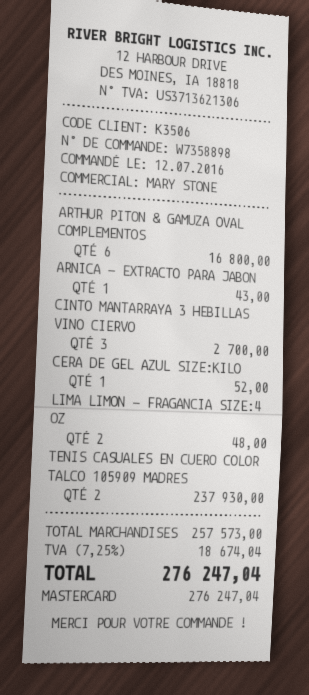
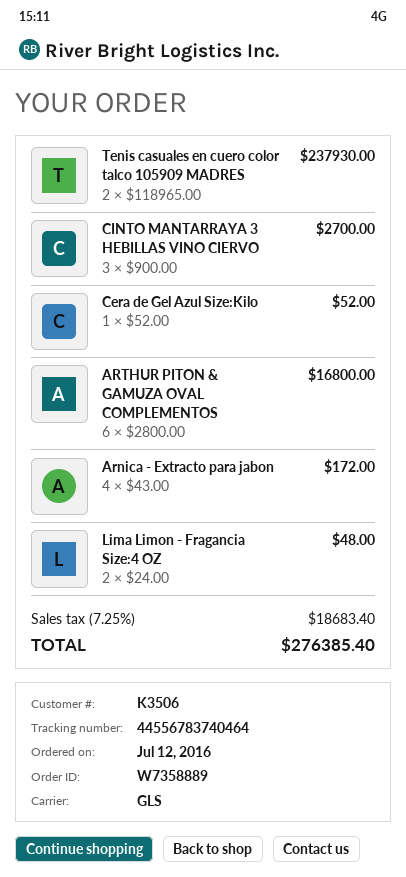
order number: W7358898 -> W7358889
ARNICA - EXTRACTO PARA JABON: 1 for 43.00 -> 4 for 172.00
tax: 7.25% = 18674.04 -> 7.25% = 18683.40
total: 276247.04 -> 276385.40

